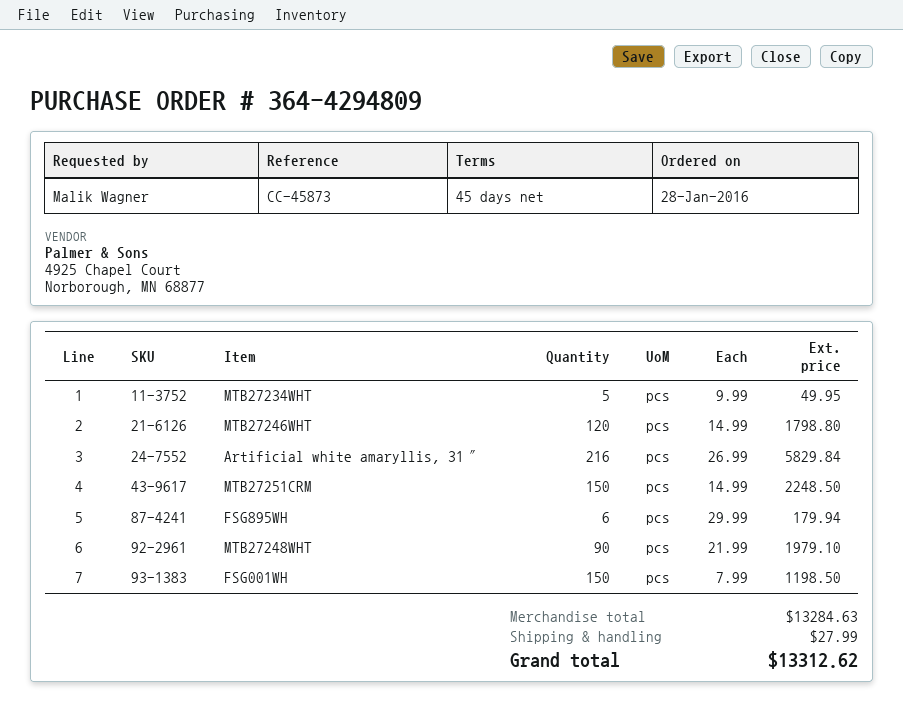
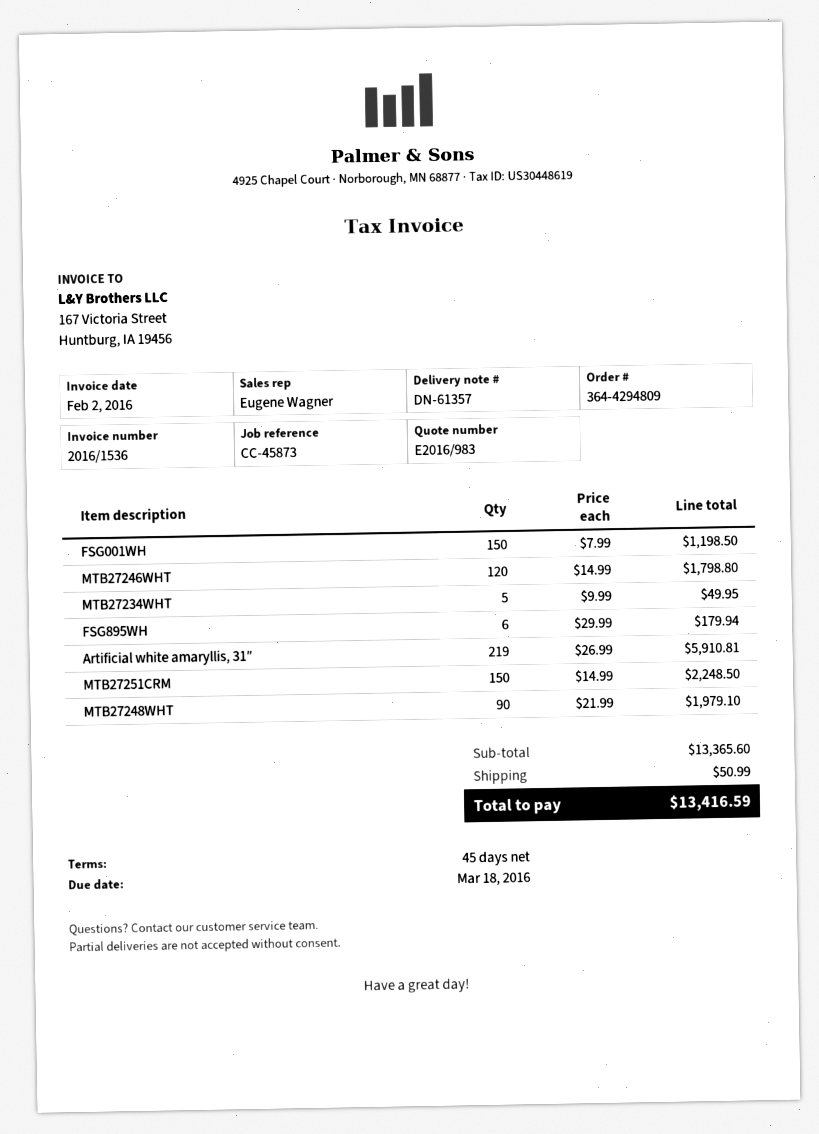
Artificial white amaryllis, 31″: 216 x 26.99 = 5829.84 -> 219 x 26.99 = 5910.81
subtotal: 13284.63 -> 13365.60
shipping: 27.99 -> 50.99
total: 13312.62 -> 13416.59

